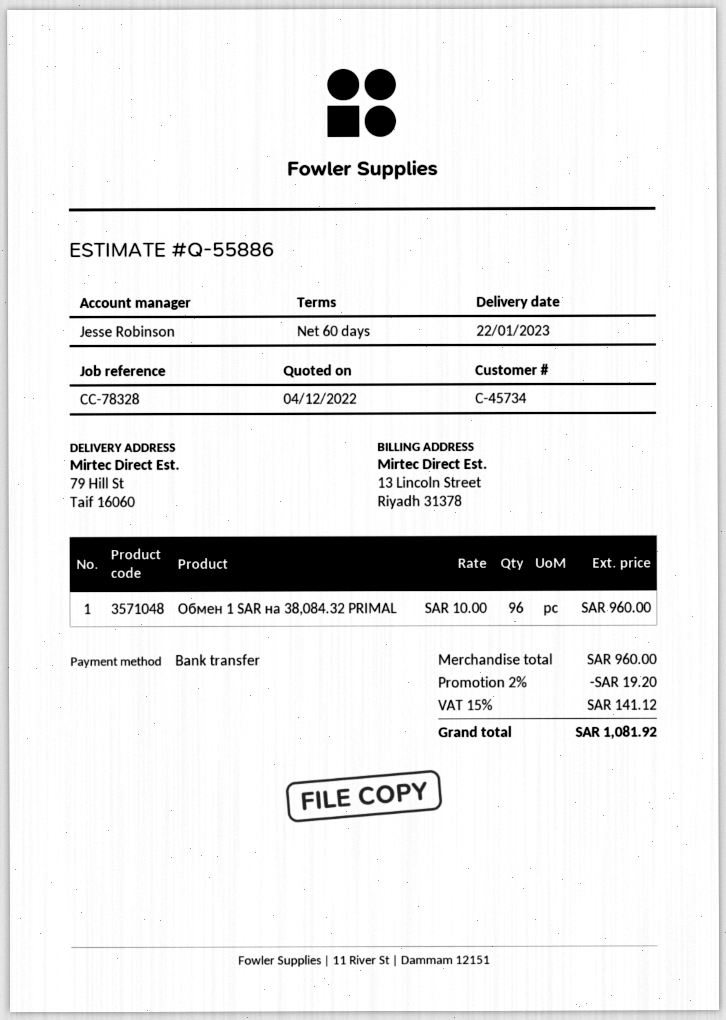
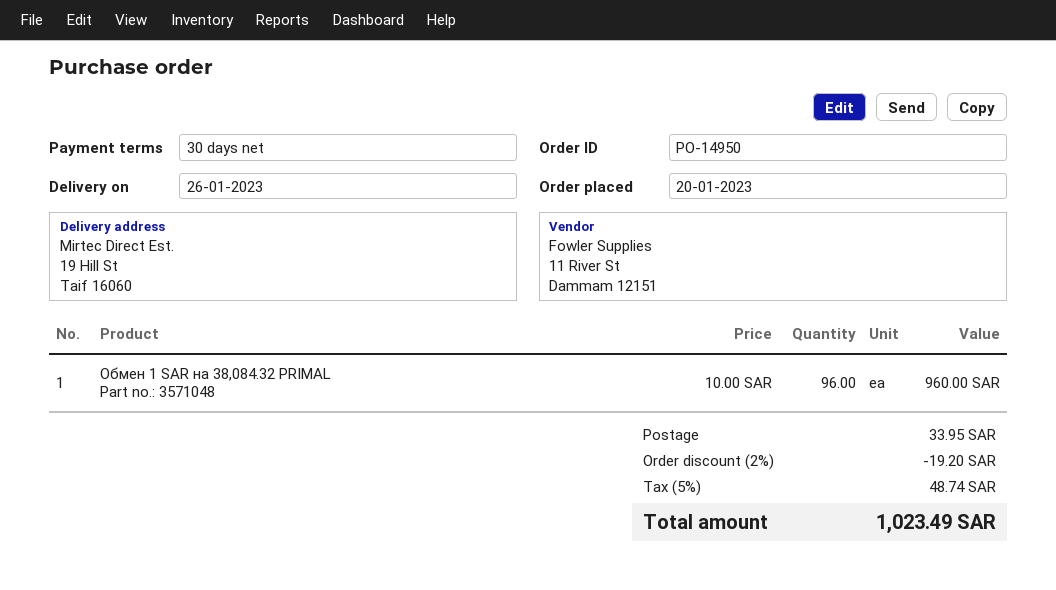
delivery date: 2023-01-22 -> 2023-01-26
payment terms: 60 days -> 30 days
ship to: 79 Hill St, Taif 16060 -> 19 Hill St, Taif 16060
shipping: none -> 33.95
tax: 15% = 141.12 -> 5% = 48.74
total: 1081.92 -> 1023.49

